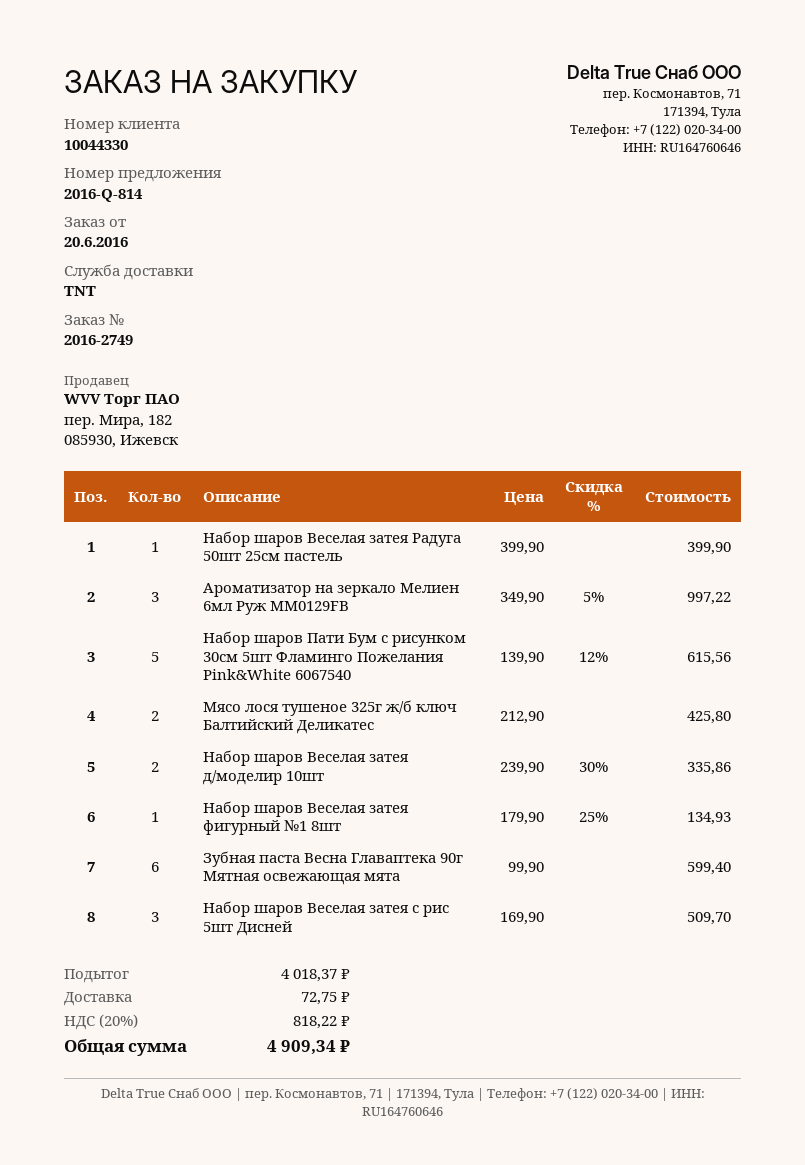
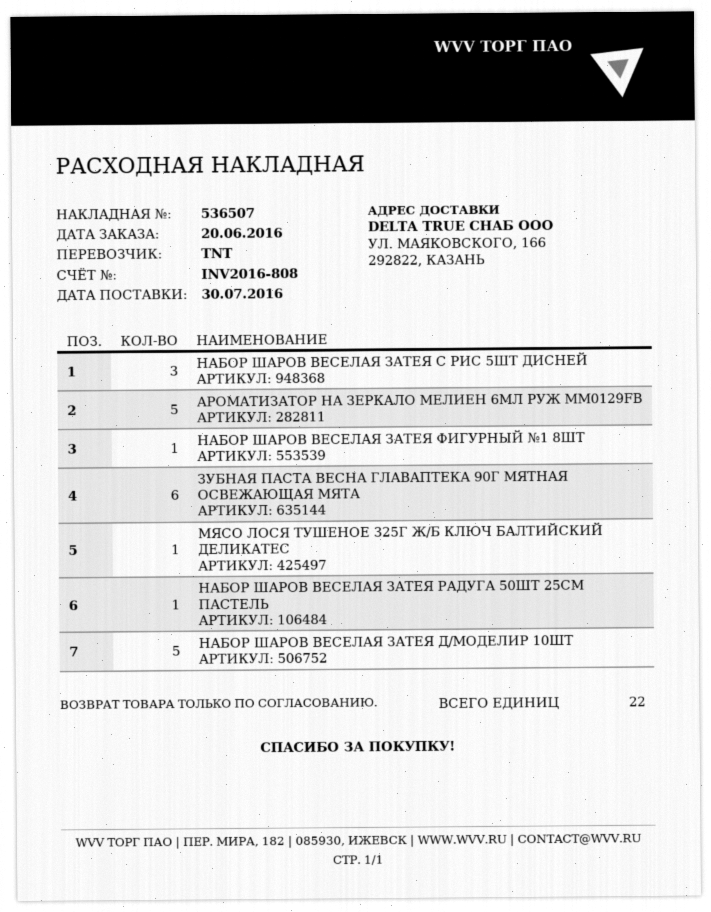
Ароматизатор на зеркало Мелиен 6мл Руж MM0129FB: 3 -> 5
Набор шаров Пати Бум с рисунком 30см 5шт Фламинго Пожелания Pink&White 6067540: 5 -> none
Мясо лося тушеное 325г ж/б ключ Балтийский Деликатес: 2 -> 1
Набор шаров Веселая затея д/моделир 10шт: 2 -> 5

